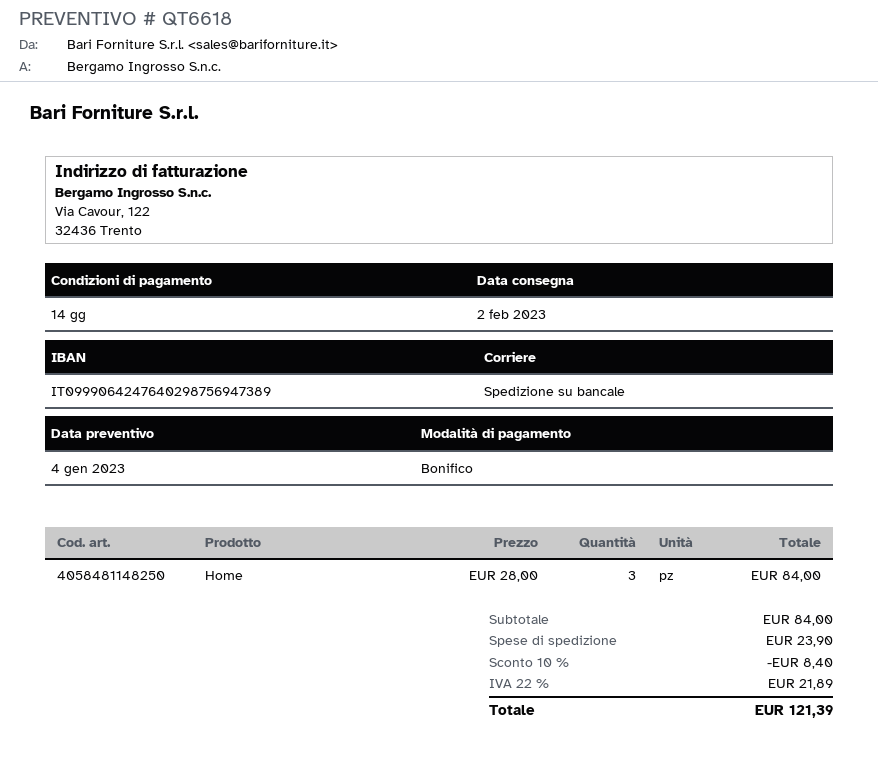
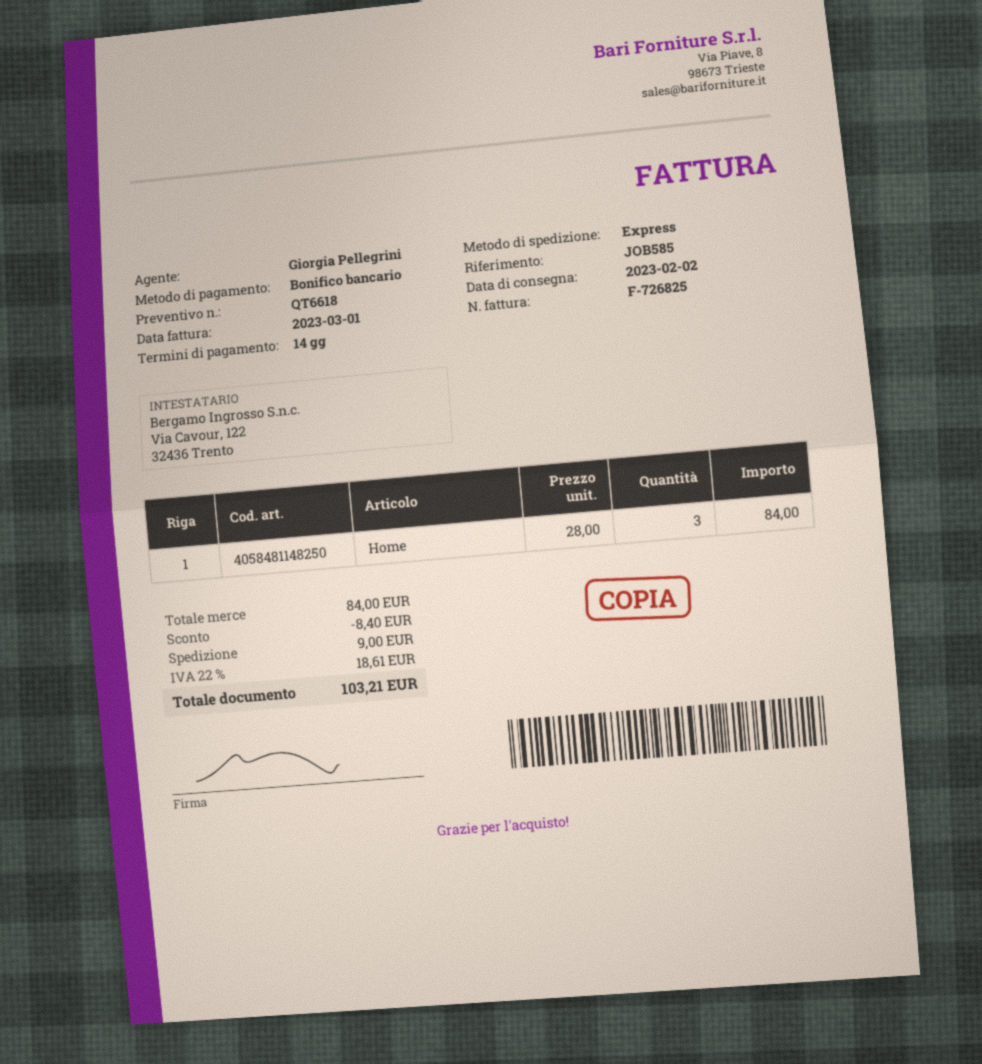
shipping method: pallet freight -> express
shipping: 23.90 -> 9.00
tax: 22% = 21.89 -> 22% = 18.61
total: 121.39 -> 103.21

